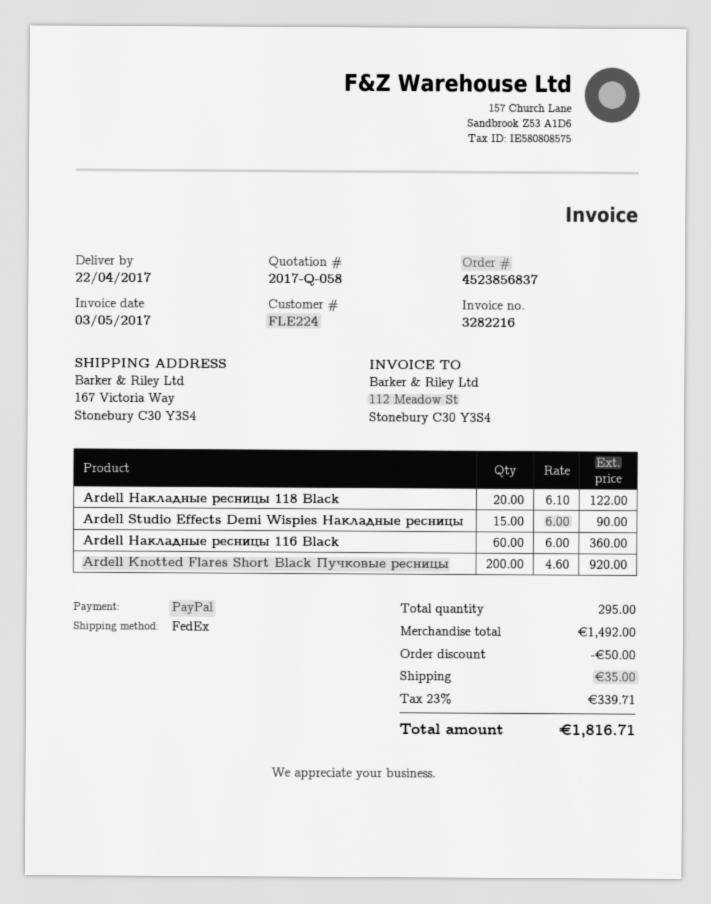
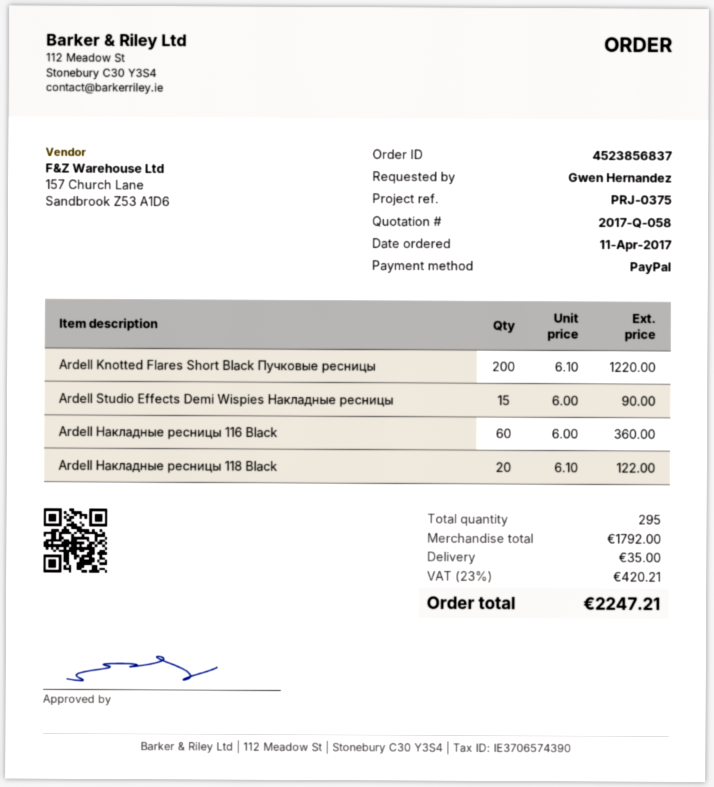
Ardell Knotted Flares Short Black Пучковые ресницы: 200 x 4.60 = 920.00 -> 200 x 6.10 = 1220.00
subtotal: 1492.00 -> 1792.00
discount: 50.00 -> none
tax: 23% = 339.71 -> 23% = 420.21
total: 1816.71 -> 2247.21

